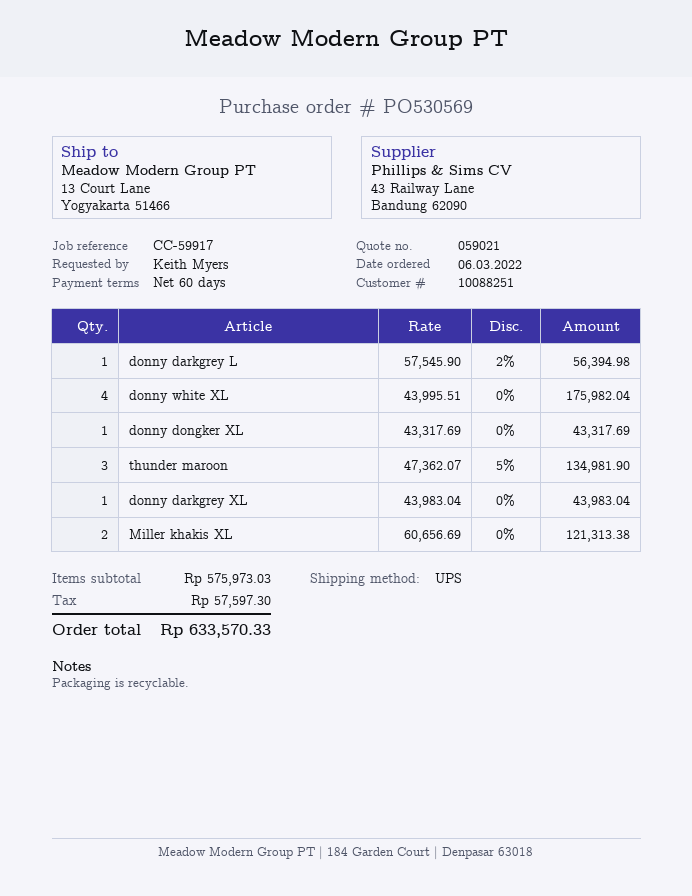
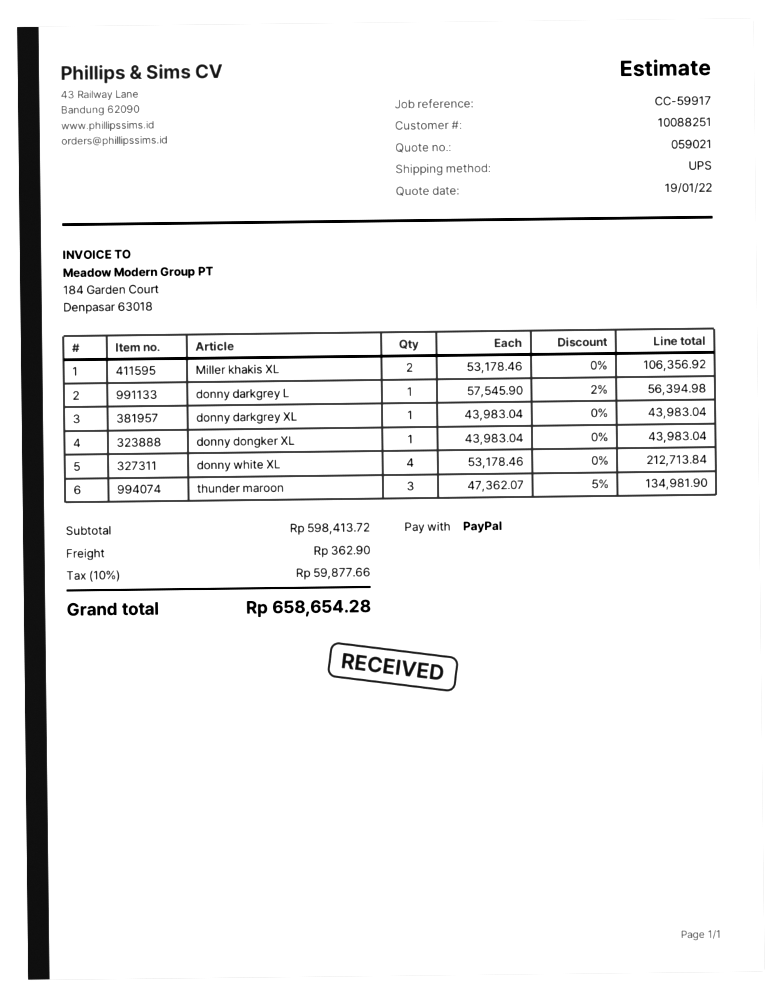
donny white XL: 4 x 43995.51 = 175982.04 -> 4 x 53178.46 = 212713.84
donny dongker XL: 1 x 43317.69 = 43317.69 -> 1 x 43983.04 = 43983.04
Miller khakis XL: 2 x 60656.69 = 121313.38 -> 2 x 53178.46 = 106356.92
subtotal: 575973.03 -> 598413.72
shipping: none -> 362.90
tax: 57597.30 -> 59877.66
total: 633570.33 -> 658654.28

